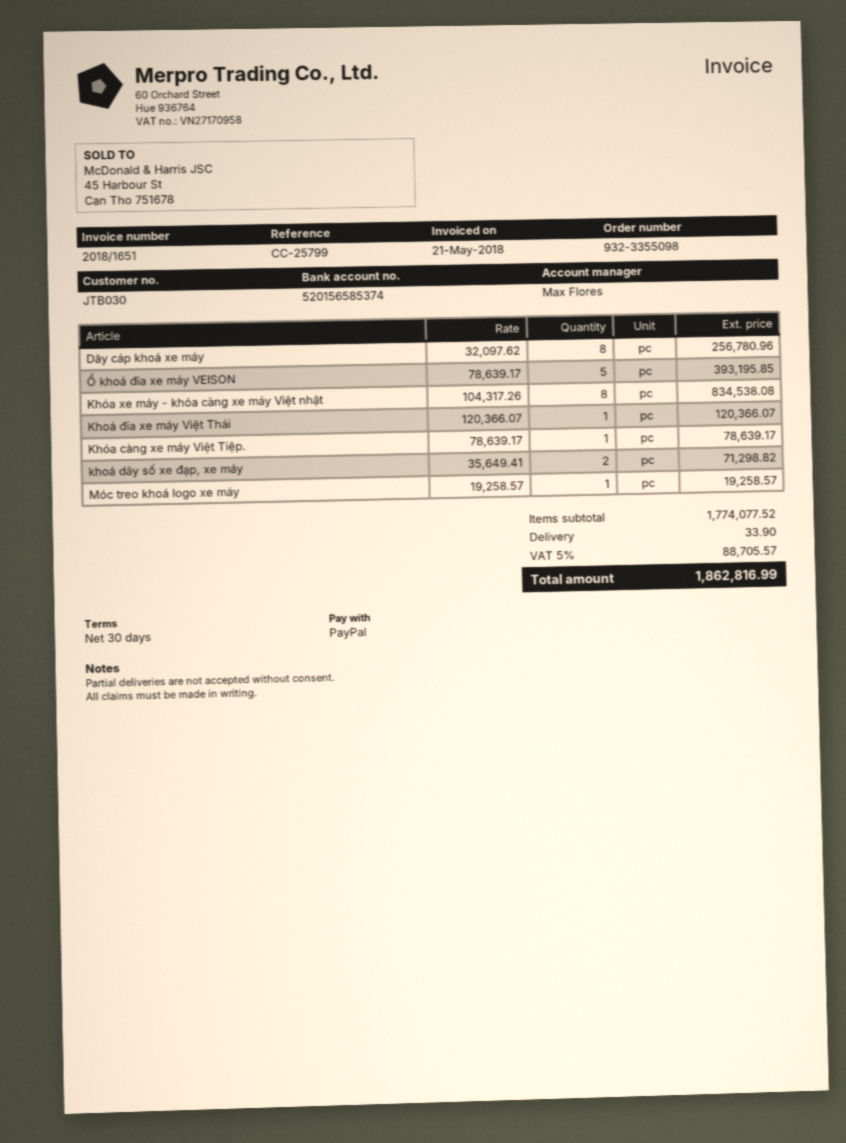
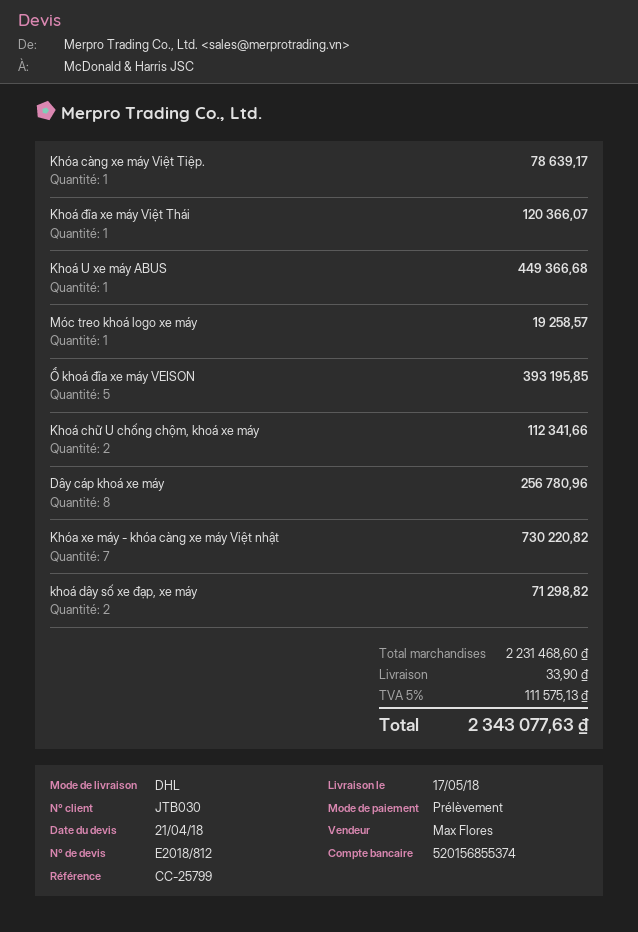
payment method: PayPal -> direct debit
bank account: 520156585374 -> 520156855374
Khóa xe máy - khóa càng xe máy Việt nhật: 8 for 834538.08 -> 7 for 730220.82
Khoá U xe máy ABUS: none -> 1 for 449366.68
Khoá chữ U chống chộm, khoá xe máy: none -> 2 for 112341.66
subtotal: 1774077.52 -> 2231468.60
tax: 5% = 88705.57 -> 5% = 111575.13
total: 1862816.99 -> 2343077.63

